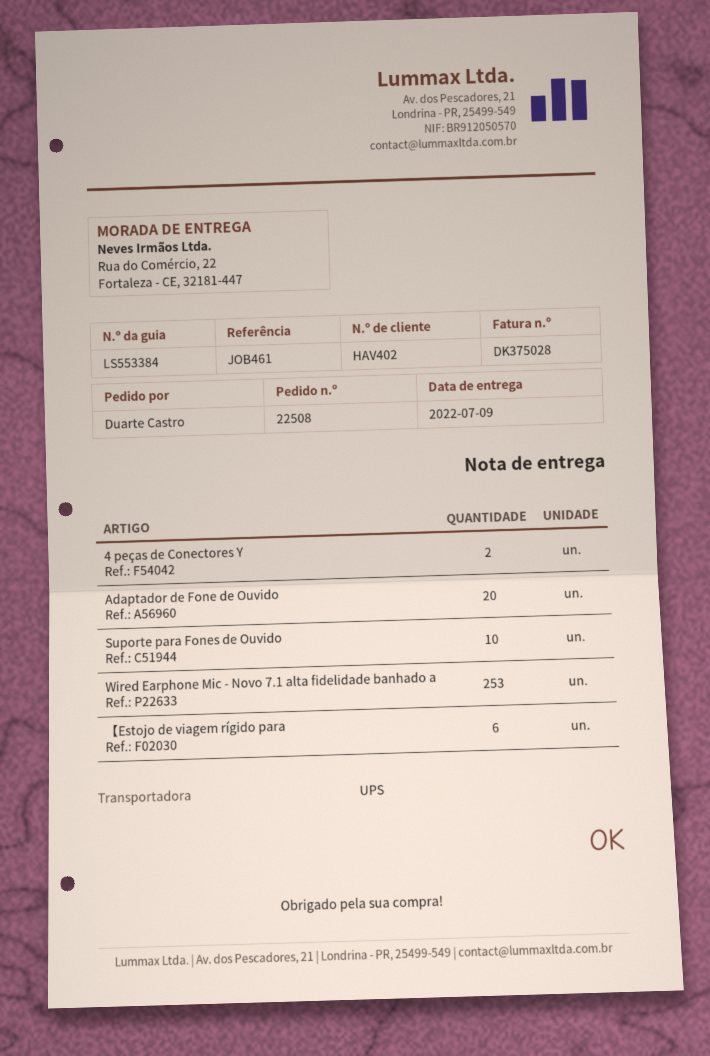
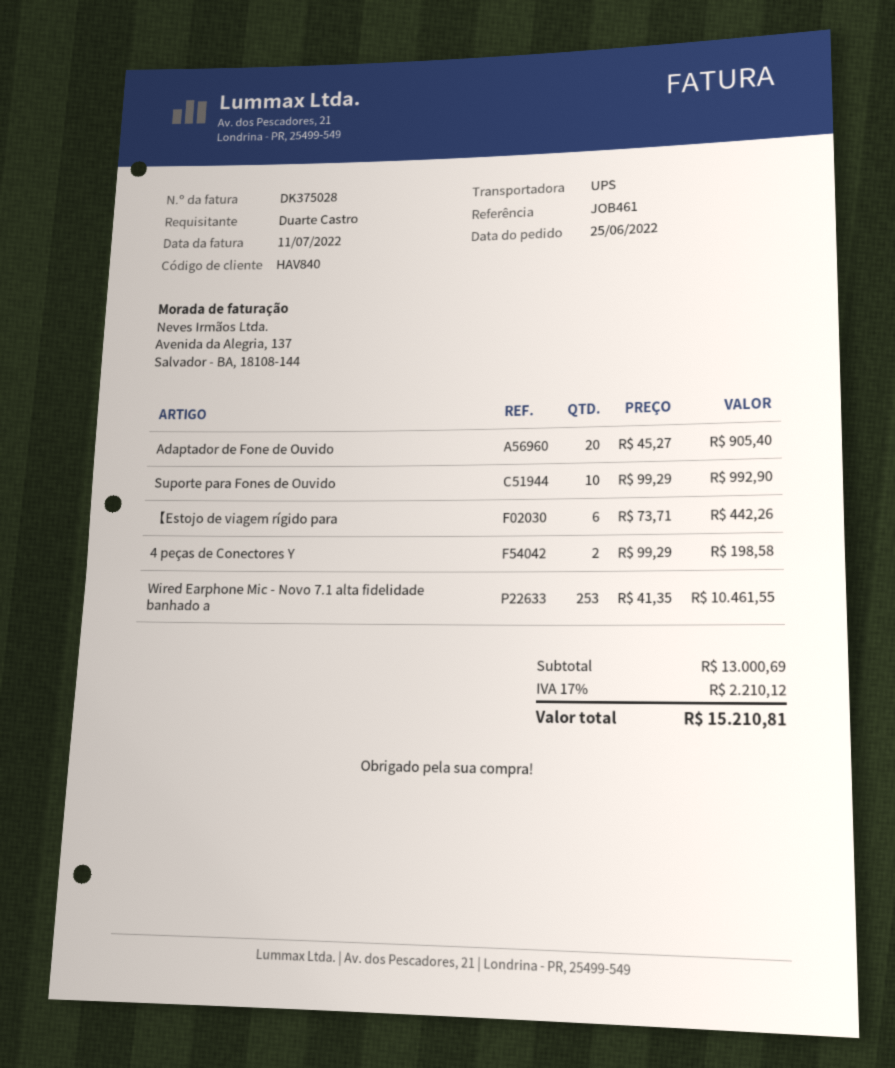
customer number: HAV402 -> HAV840

